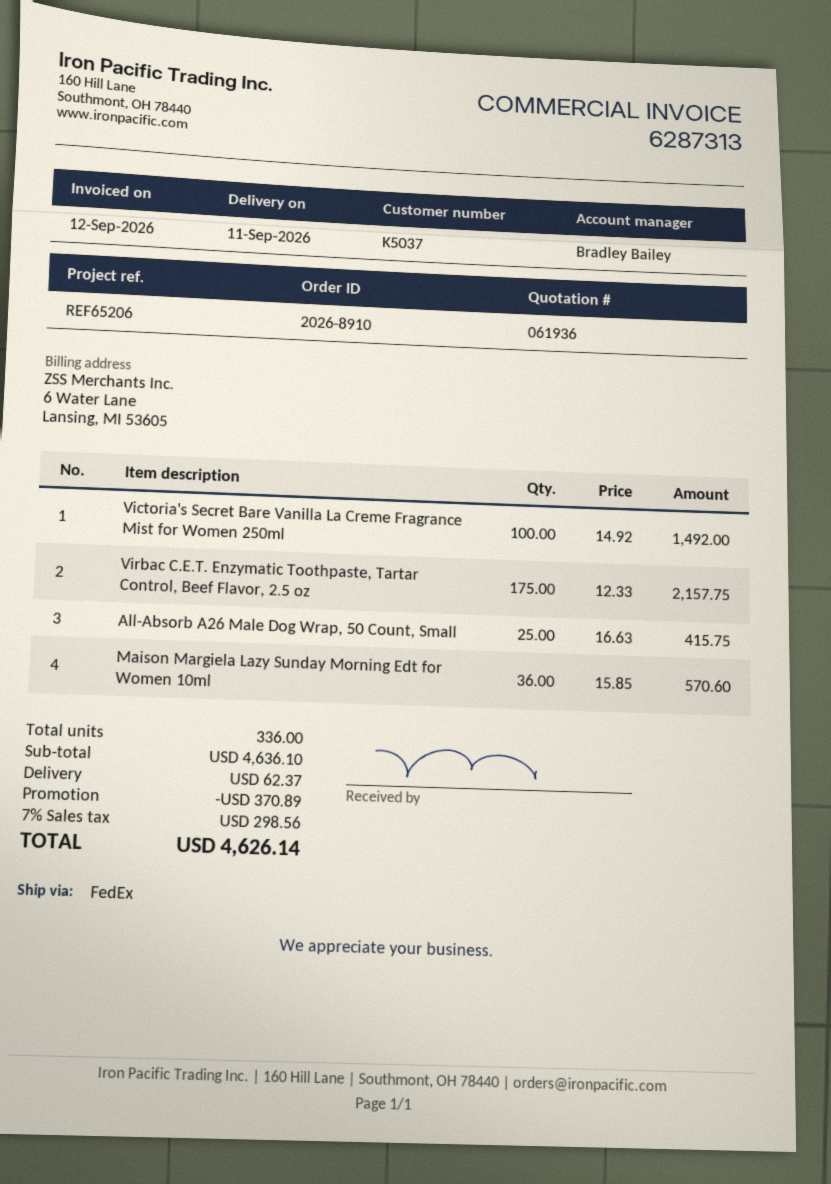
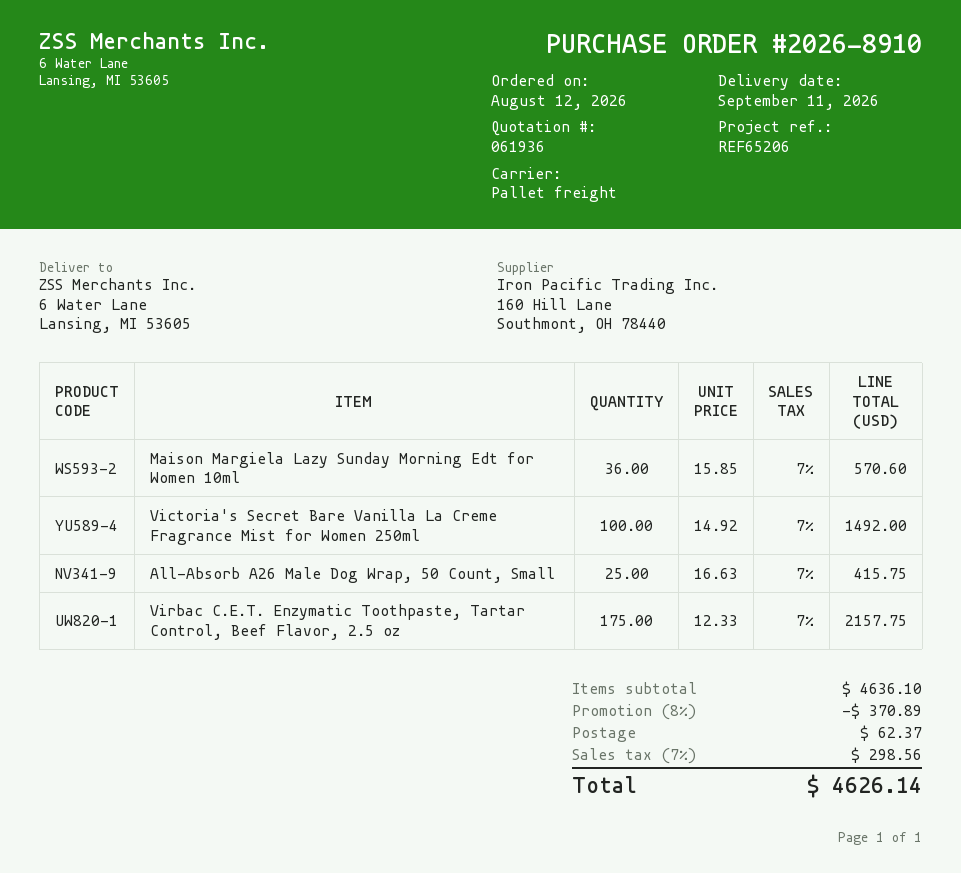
shipping method: FedEx -> pallet freight

